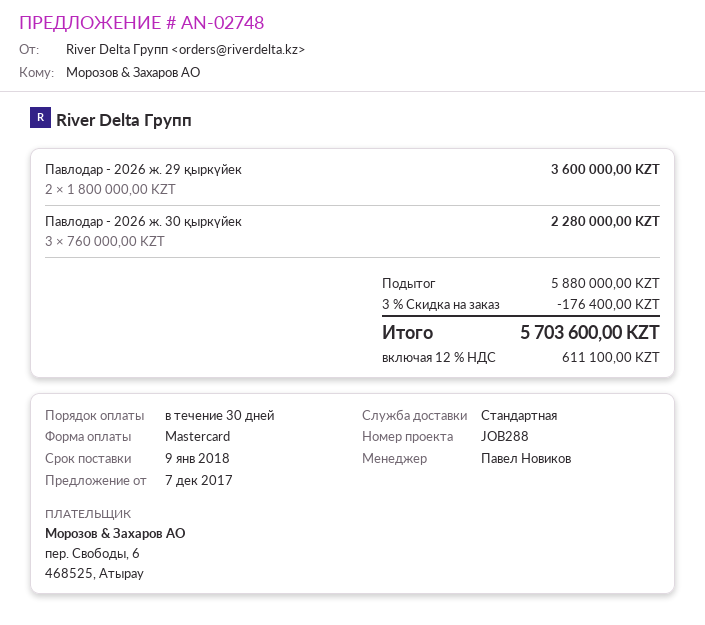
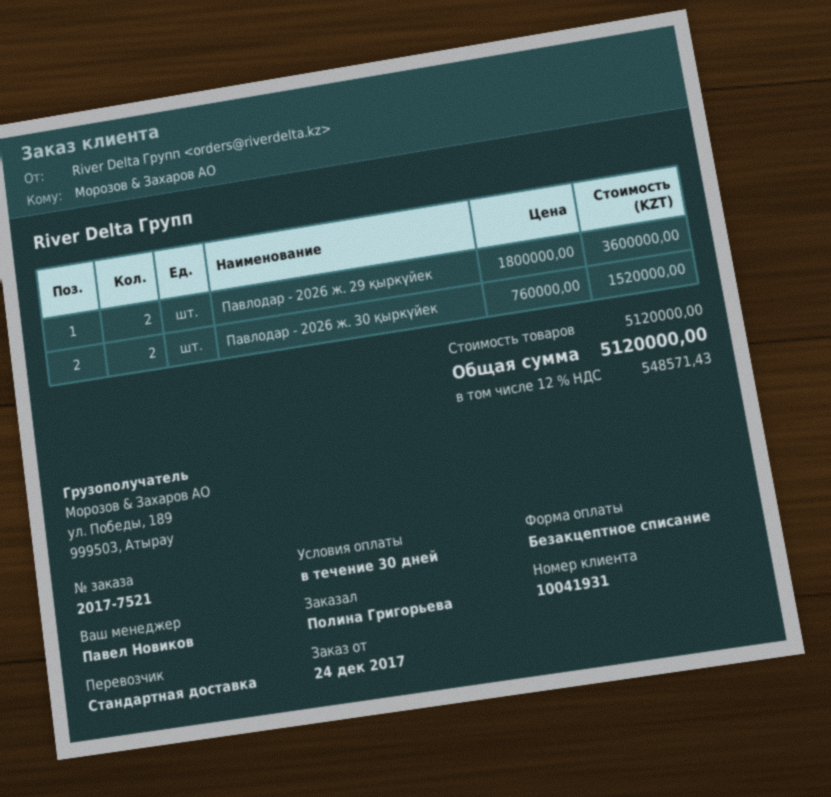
payment method: Mastercard -> direct debit
Павлодар - 2026 ж. 30 қыркүйек: 3 x 760000.00 = 2280000.00 -> 2 x 760000.00 = 1520000.00
subtotal: 5880000.00 -> 5120000.00
discount: 3% = 176400.00 -> none
tax: 12% = 611100.00 -> 12% = 548571.43
total: 5703600.00 -> 5120000.00

